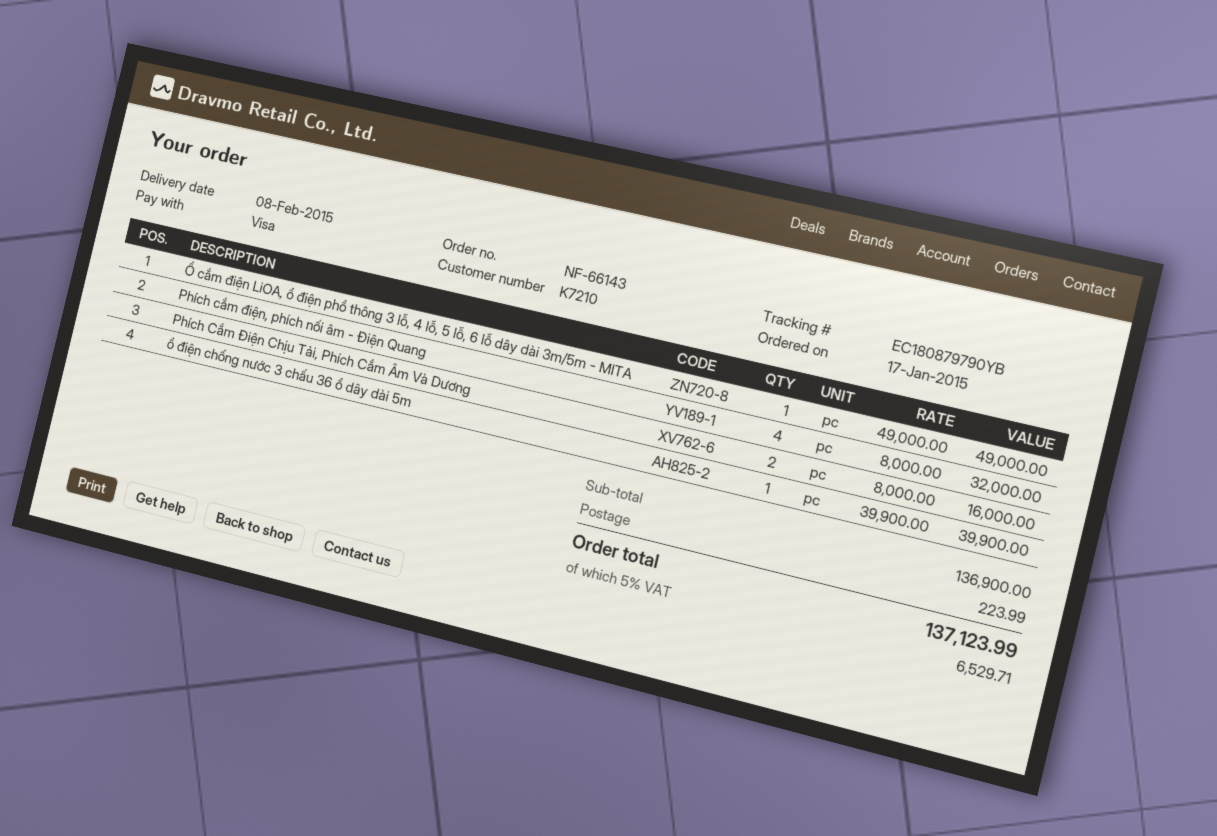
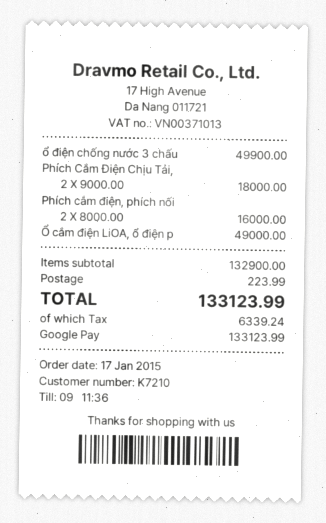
payment method: Visa -> Google Pay
Phích cắm điện, phích nối âm - Điện Quang: 4 x 8000.00 = 32000.00 -> 2 x 8000.00 = 16000.00
Phích Cắm Điện Chịu Tải, Phích Cắm Âm Và Dương: 2 x 8000.00 = 16000.00 -> 2 x 9000.00 = 18000.00
ổ điện chống nước 3 chấu 36 ổ dây dài 5m: 1 x 39900.00 = 39900.00 -> 1 x 49900.00 = 49900.00
subtotal: 136900.00 -> 132900.00
tax: 6529.71 -> 6339.24
total: 137123.99 -> 133123.99

